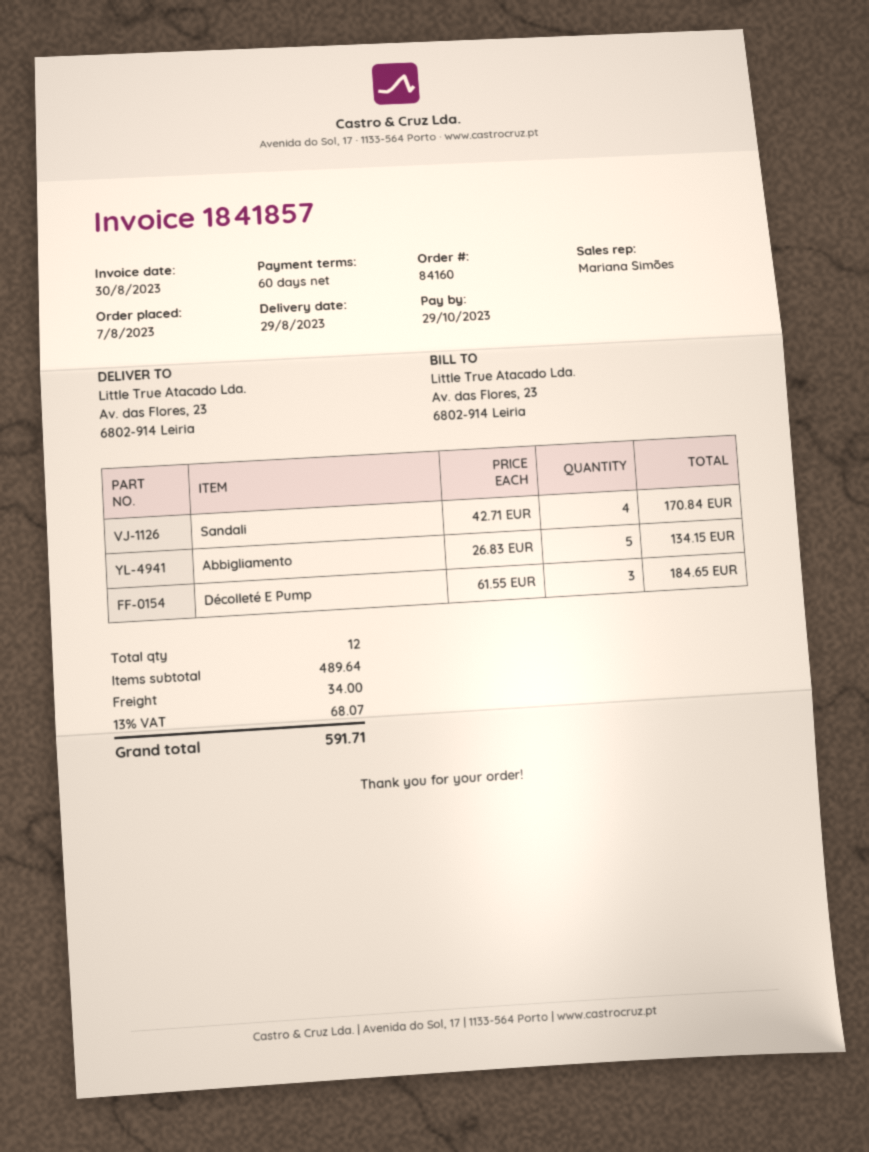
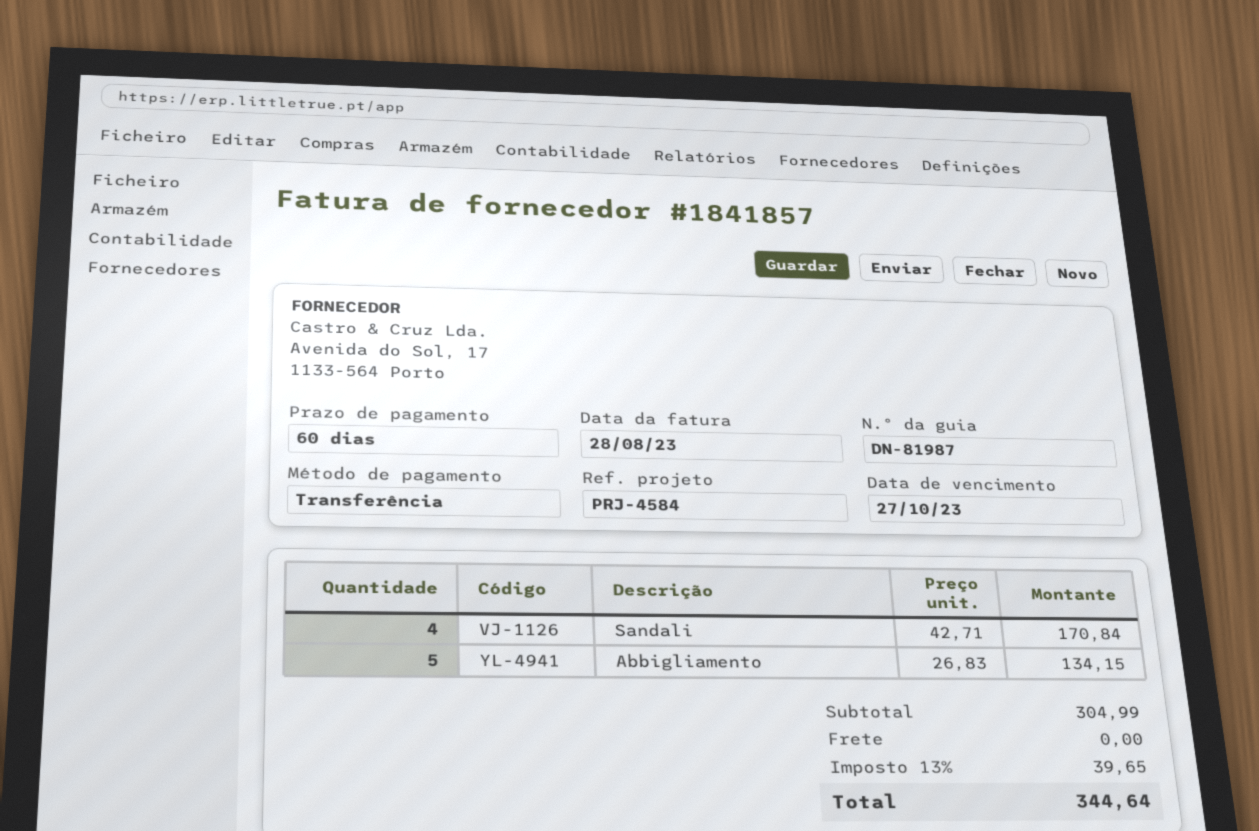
invoice date: 2023-08-30 -> 2023-08-28
due date: 2023-10-29 -> 2023-10-27
Décolleté E Pump: 3 x 61.55 = 184.65 -> none
subtotal: 489.64 -> 304.99
shipping: 34.00 -> 0.00
tax: 13% = 68.07 -> 13% = 39.65
total: 591.71 -> 344.64

